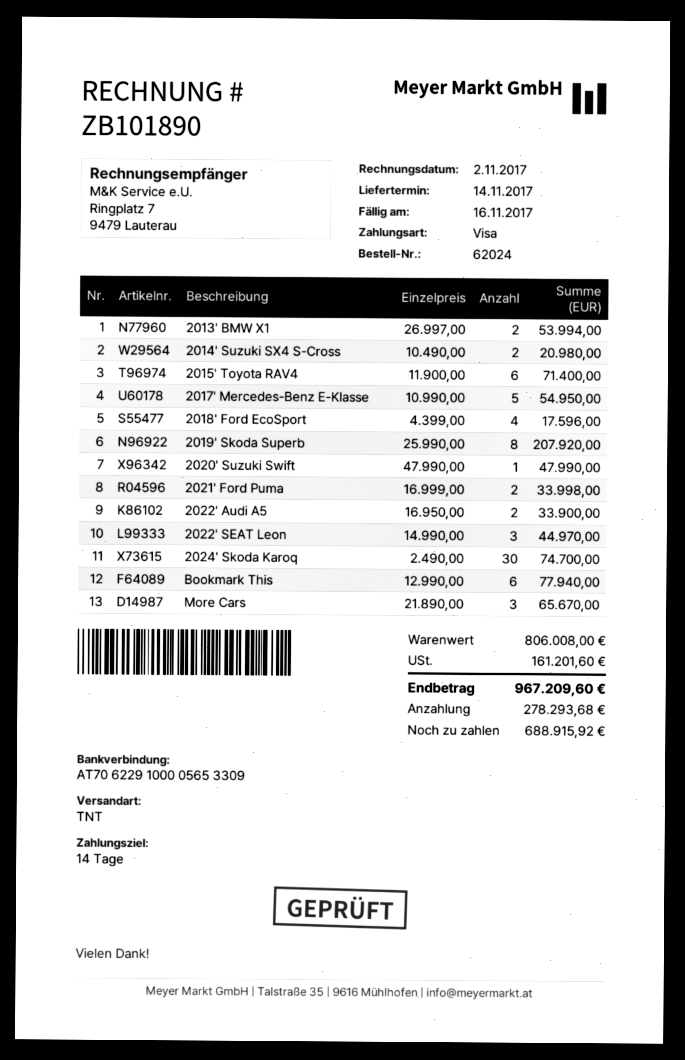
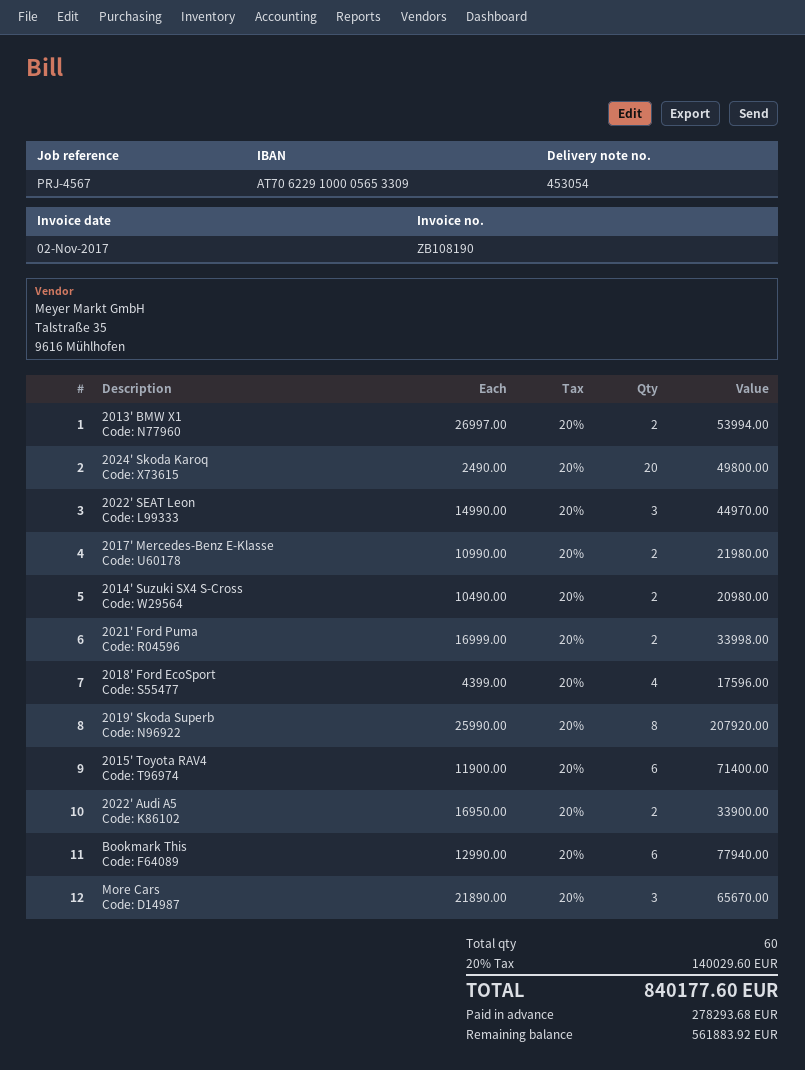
invoice number: ZB101890 -> ZB108190
2017' Mercedes-Benz E-Klasse: 5 x 10990.00 = 54950.00 -> 2 x 10990.00 = 21980.00
2020' Suzuki Swift: 1 x 47990.00 = 47990.00 -> none
2024' Skoda Karoq: 30 x 2490.00 = 74700.00 -> 20 x 2490.00 = 49800.00
tax: 161201.60 -> 140029.60
total: 967209.60 -> 840177.60
balance: 688915.92 -> 561883.92

